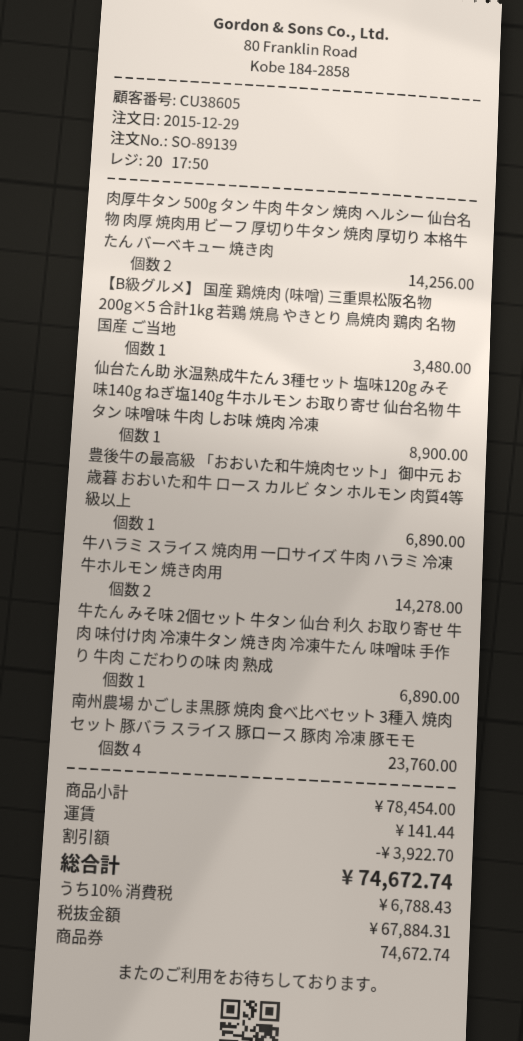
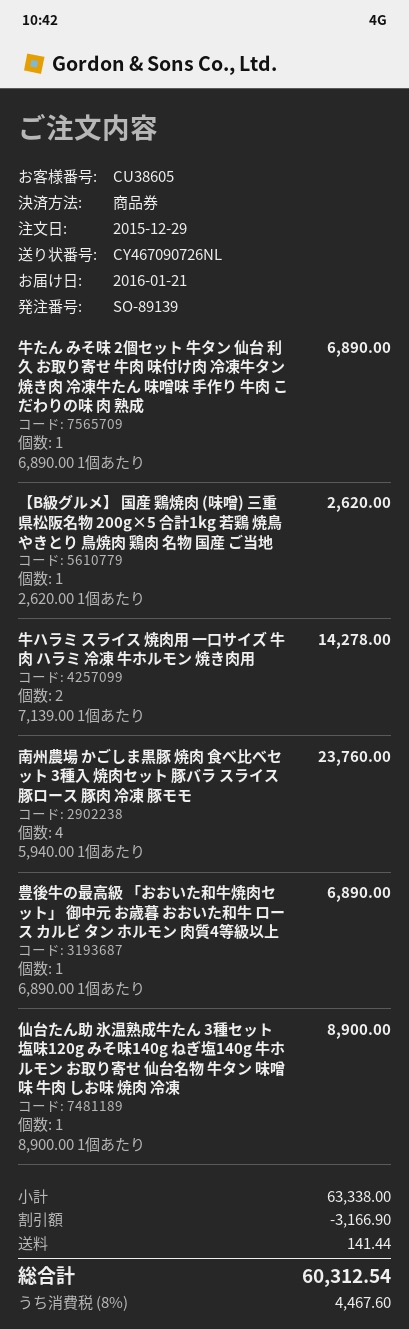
肉厚牛タン 500g タン 牛肉 牛タン 焼肉 ヘルシー 仙台名物 肉厚 焼肉用 ビーフ 厚切り牛タン 焼肉 厚切り 本格牛たん バーベキュー 焼き肉: 2 for 14256.00 -> none
【B級グルメ】 国産 鶏焼肉 (味噌) 三重県松阪名物 200g×5 合計1kg 若鶏 焼鳥 やきとり 鳥焼肉 鶏肉 名物 国産 ご当地: 1 for 3480.00 -> 1 for 2620.00
subtotal: 78454.00 -> 63338.00
discount: 3922.70 -> 3166.90
tax: 10% = 6788.43 -> 8% = 4467.60
total: 74672.74 -> 60312.54

